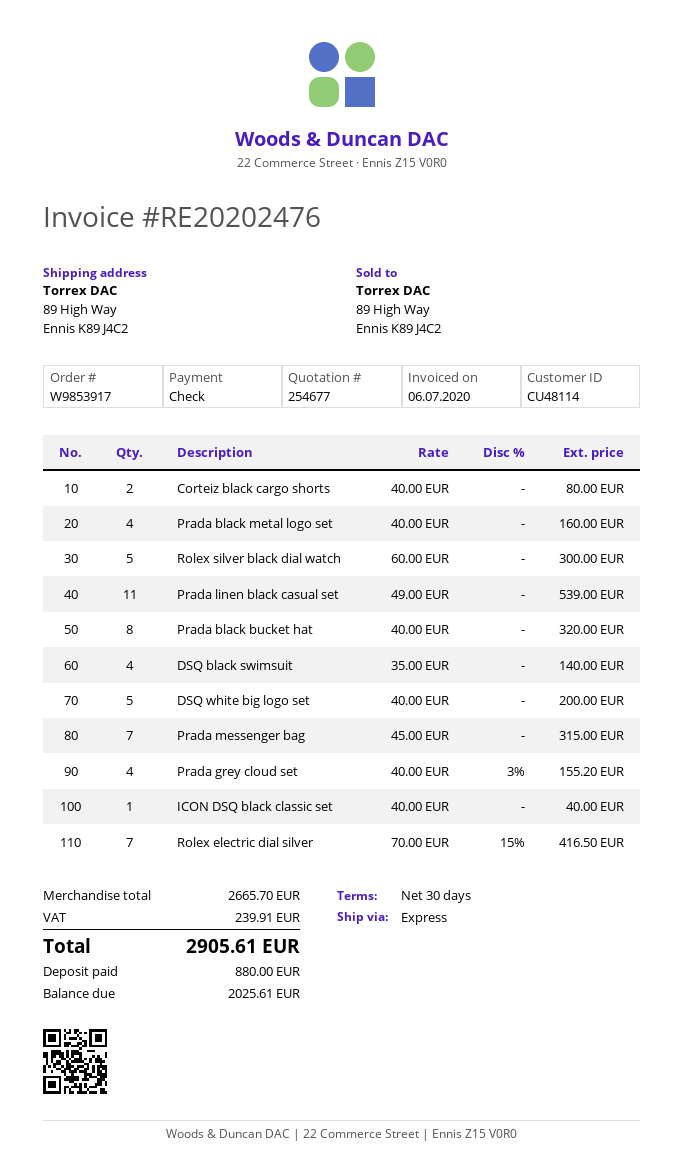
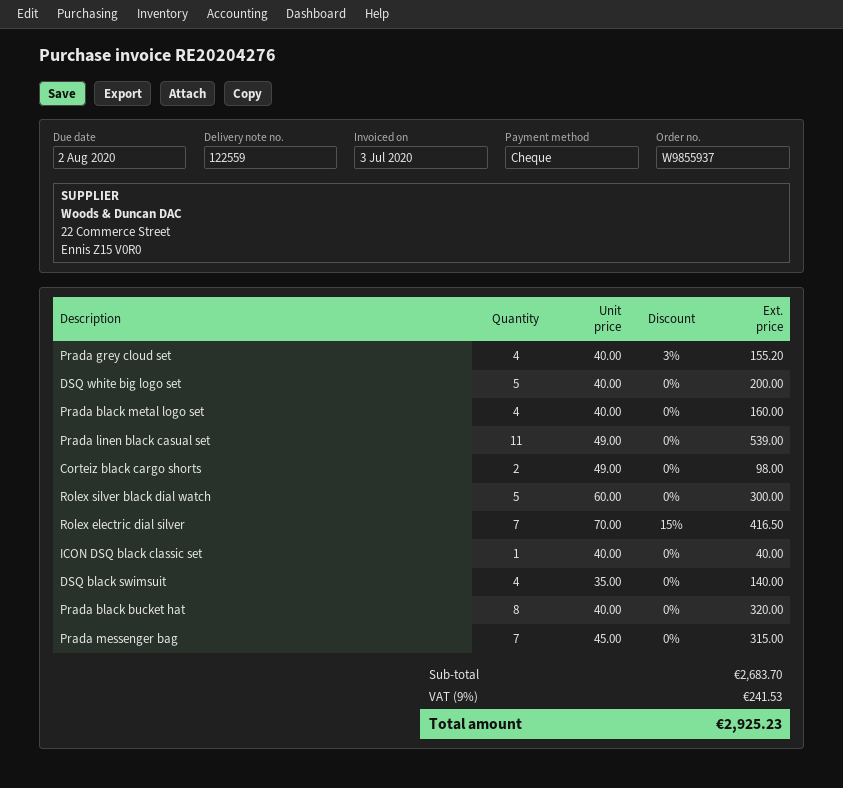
order number: W9853917 -> W9855937
invoice number: RE20202476 -> RE20204276
invoice date: 2020-07-06 -> 2020-07-03
Corteiz black cargo shorts: 2 x 40.00 = 80.00 -> 2 x 49.00 = 98.00
subtotal: 2665.70 -> 2683.70
tax: 239.91 -> 241.53
total: 2905.61 -> 2925.23

